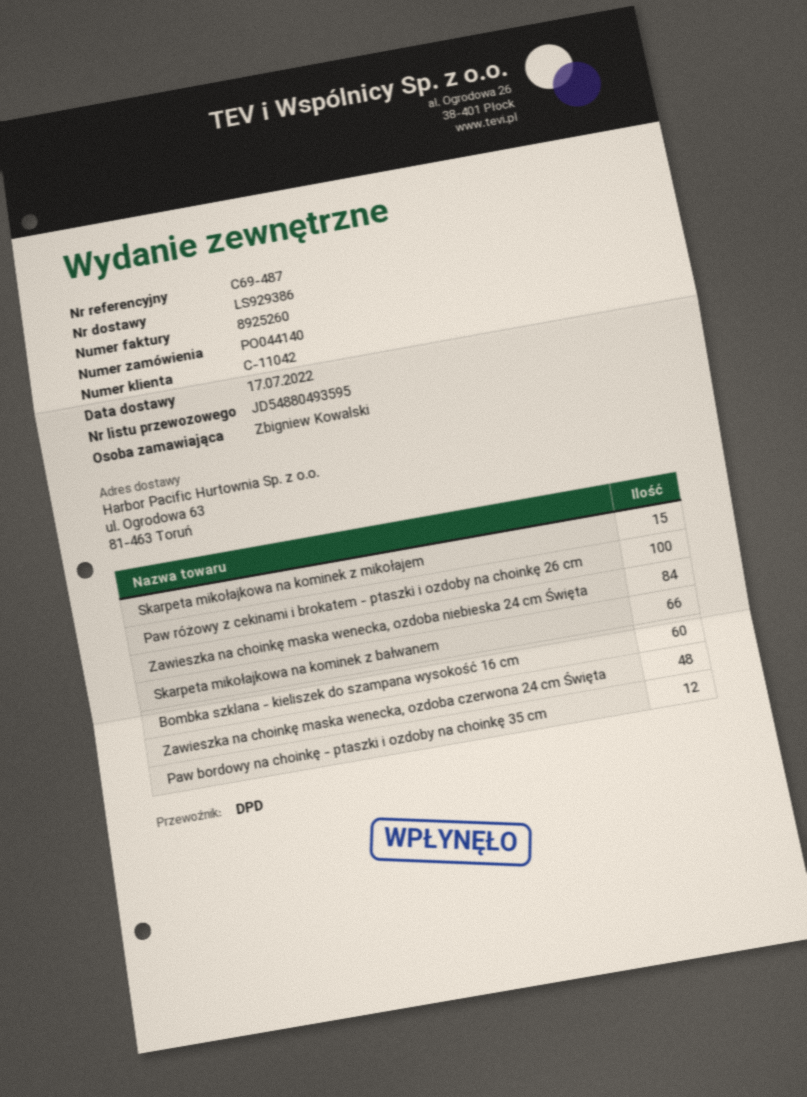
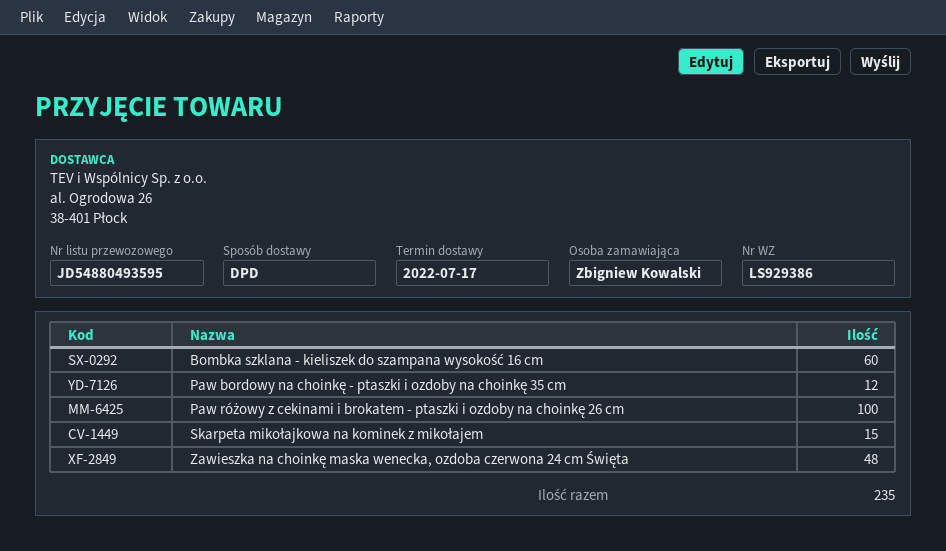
Zawieszka na choinkę maska wenecka, ozdoba niebieska 24 cm Święta: 84 -> none
Skarpeta mikołajkowa na kominek z bałwanem: 66 -> none

